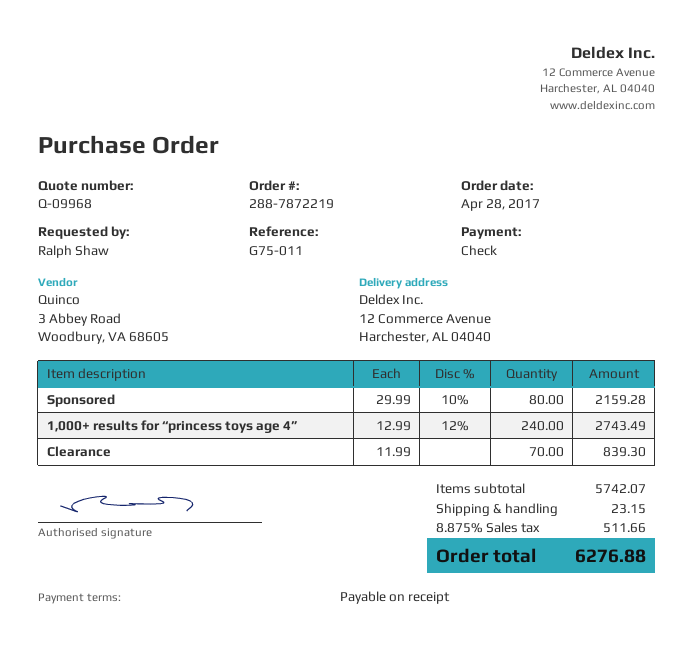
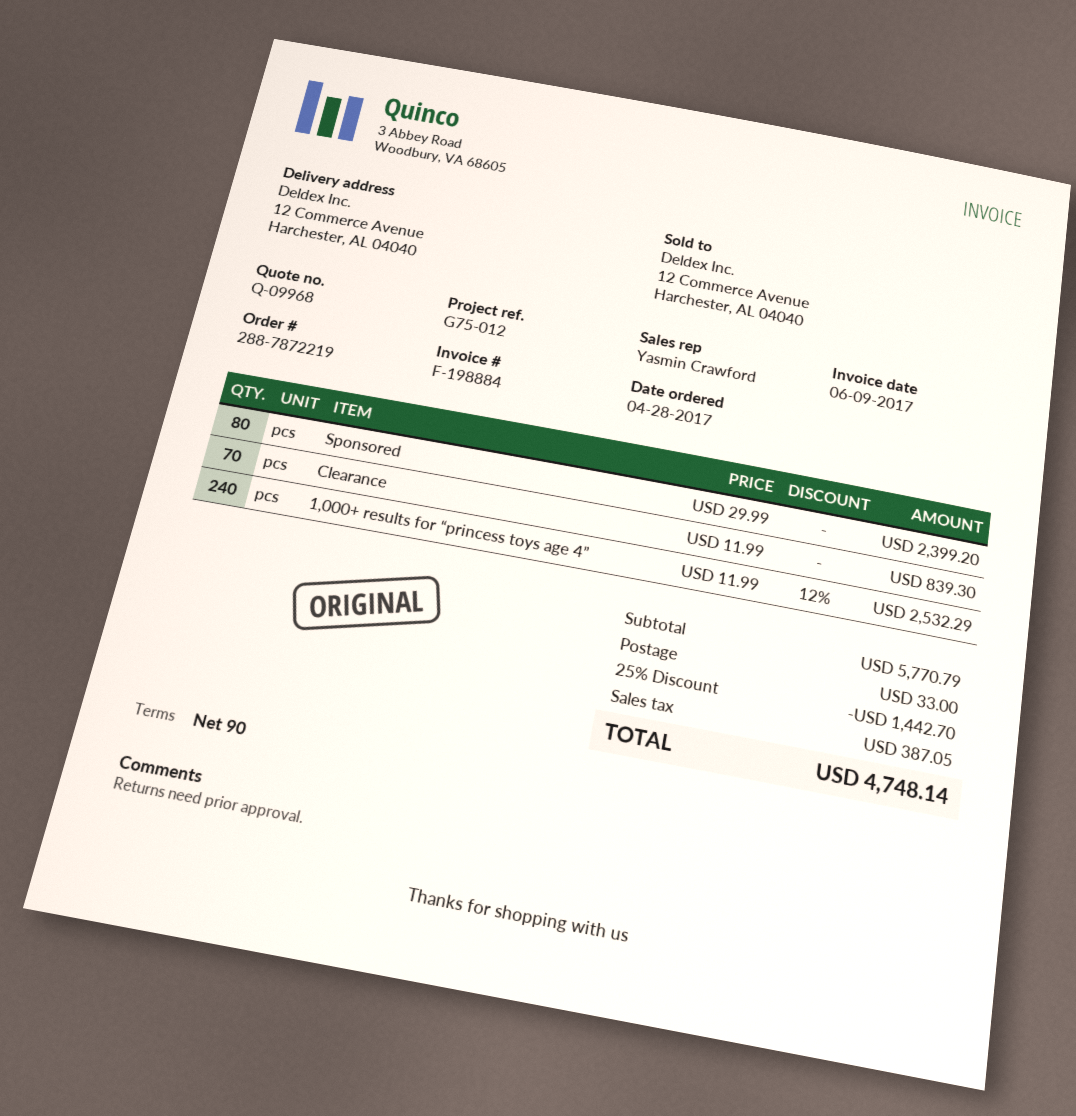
payment terms: on receipt -> 90 days
reference: G75-011 -> G75-012
Sponsored: 80 x 29.99 - 10% = 2159.28 -> 80 x 29.99 = 2399.20
1,000+ results for “princess toys age 4”: 240 x 12.99 - 12% = 2743.49 -> 240 x 11.99 - 12% = 2532.29
subtotal: 5742.07 -> 5770.79
discount: none -> 25% = 1442.70
shipping: 23.15 -> 33.00
tax: 511.66 -> 387.05
total: 6276.88 -> 4748.14

